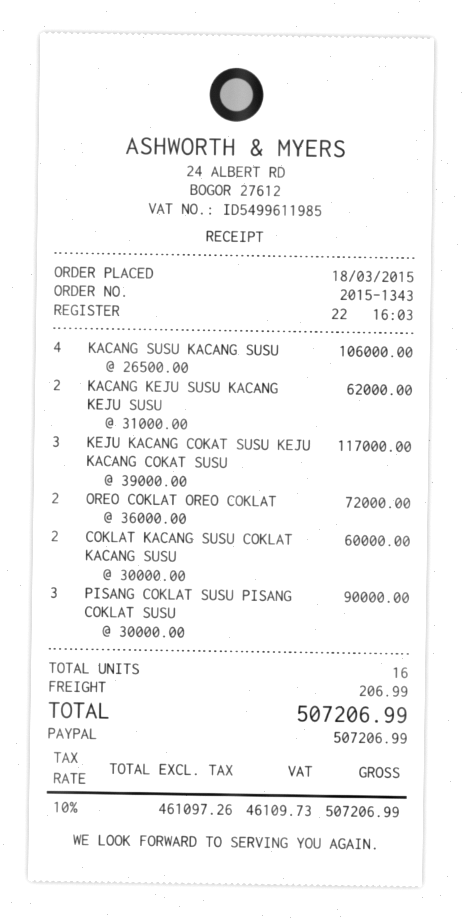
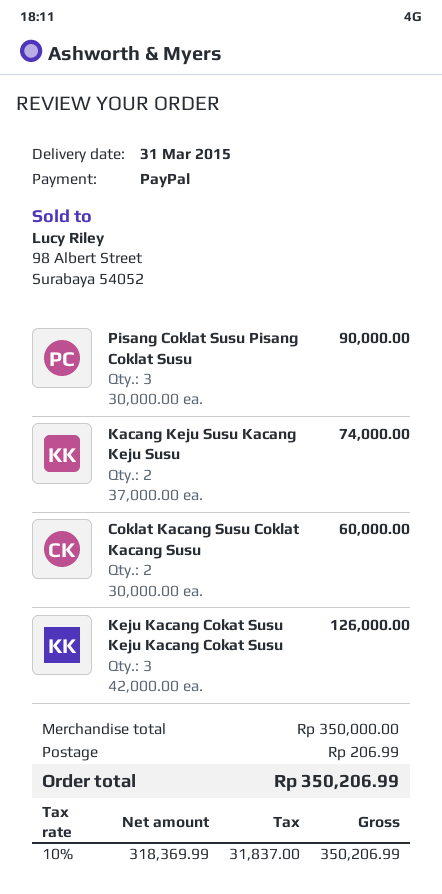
KACANG SUSU KACANG SUSU: 4 x 26500.00 = 106000.00 -> none
KACANG KEJU SUSU KACANG KEJU SUSU: 2 x 31000.00 = 62000.00 -> 2 x 37000.00 = 74000.00
KEJU KACANG COKAT SUSU KEJU KACANG COKAT SUSU: 3 x 39000.00 = 117000.00 -> 3 x 42000.00 = 126000.00
OREO COKLAT OREO COKLAT: 2 x 36000.00 = 72000.00 -> none
net: 461097.26 -> 318369.99
tax: 10% = 46109.73 -> 10% = 31837.00
total: 507206.99 -> 350206.99

